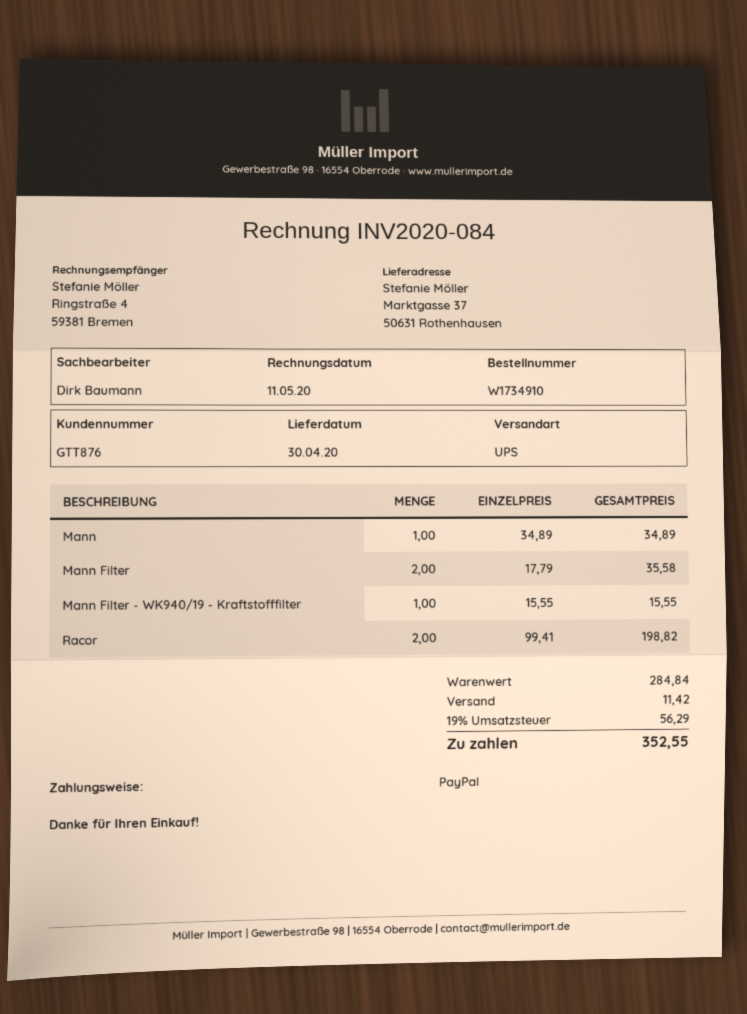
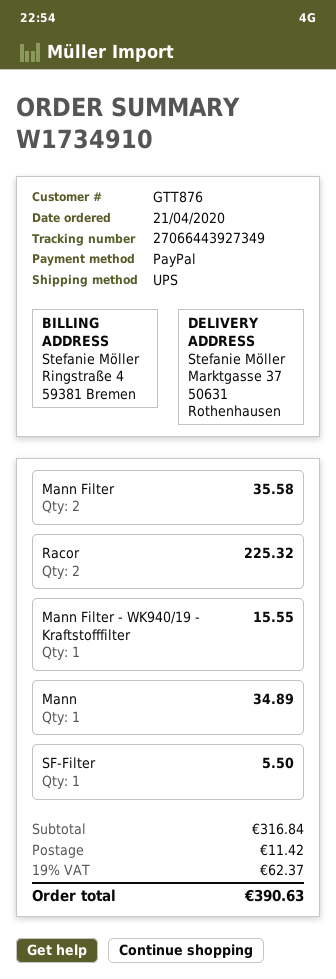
Racor: 2 for 198.82 -> 2 for 225.32
SF-Filter: none -> 1 for 5.50
subtotal: 284.84 -> 316.84
tax: 19% = 56.29 -> 19% = 62.37
total: 352.55 -> 390.63

